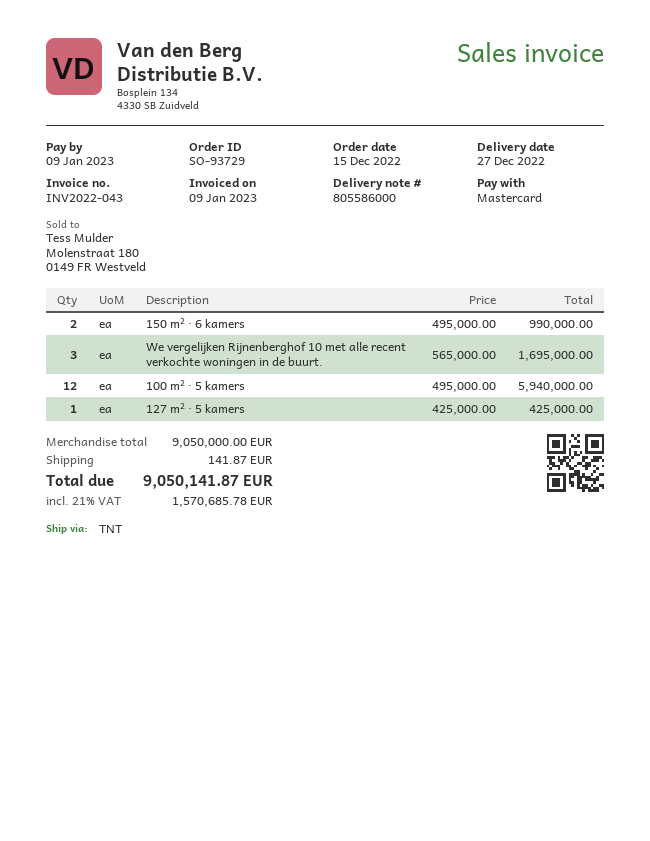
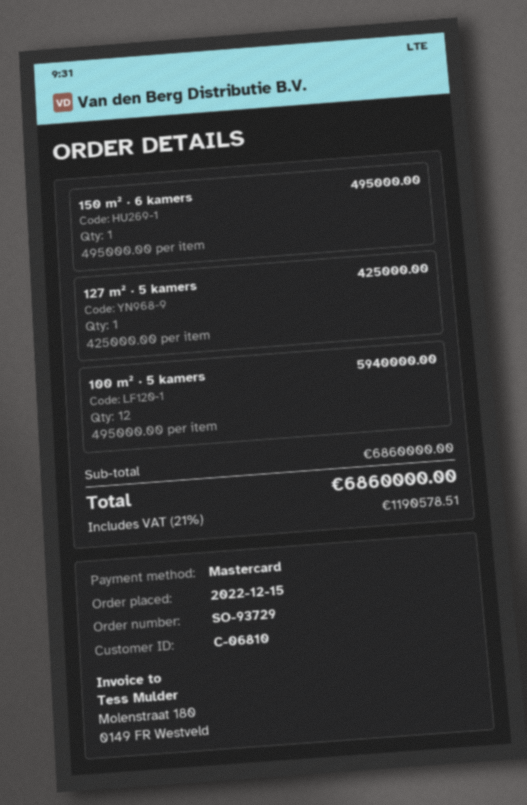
150 m² · 6 kamers: 2 x 495000.00 = 990000.00 -> 1 x 495000.00 = 495000.00
We vergelijken Rijnenberghof 10 met alle recent verkochte woningen in de buurt.: 3 x 565000.00 = 1695000.00 -> none
subtotal: 9050000.00 -> 6860000.00
shipping: 141.87 -> none
tax: 21% = 1570685.78 -> 21% = 1190578.51
total: 9050141.87 -> 6860000.00

